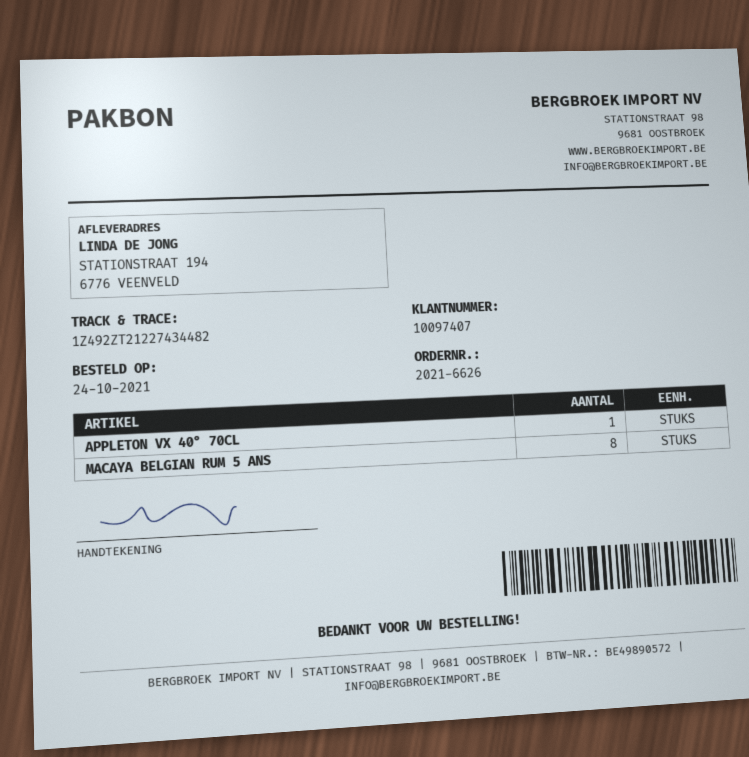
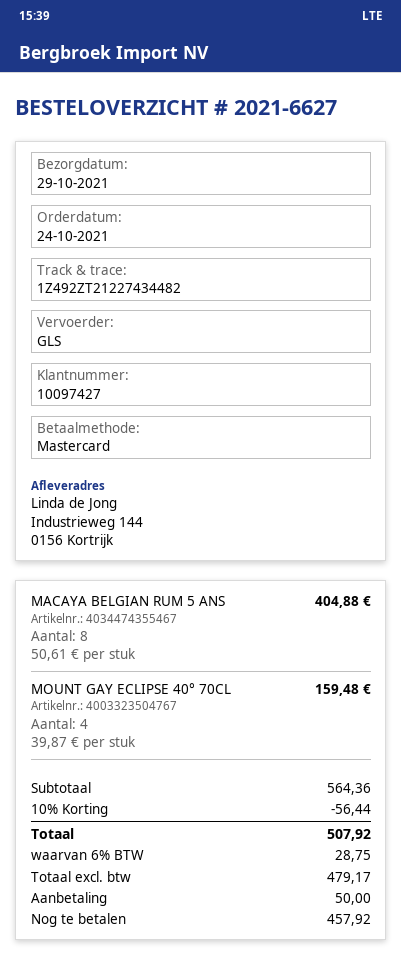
order number: 2021-6626 -> 2021-6627
customer number: 10097407 -> 10097427
ship to: STATIONSTRAAT 194, 6776 VEENVELD -> Industrieweg 144, 0156 Kortrijk
APPLETON VX 40° 70CL: 1 -> none
MOUNT GAY ECLIPSE 40° 70CL: none -> 4

